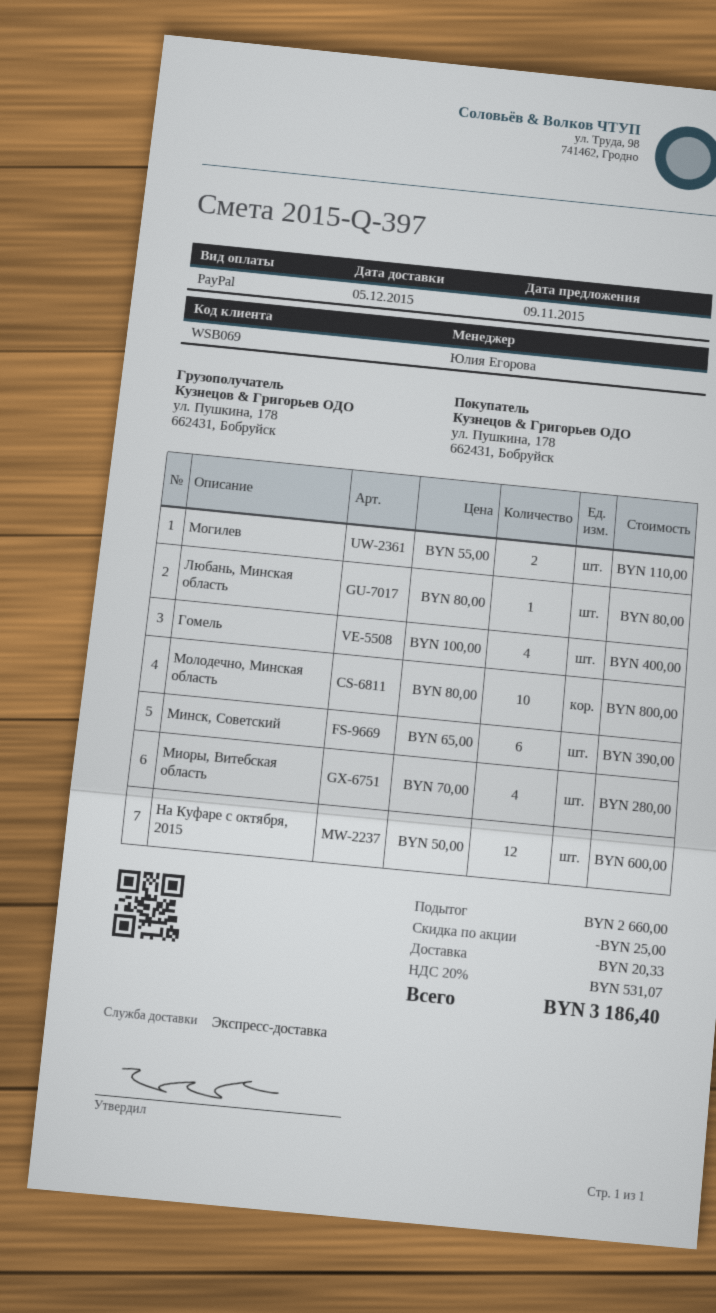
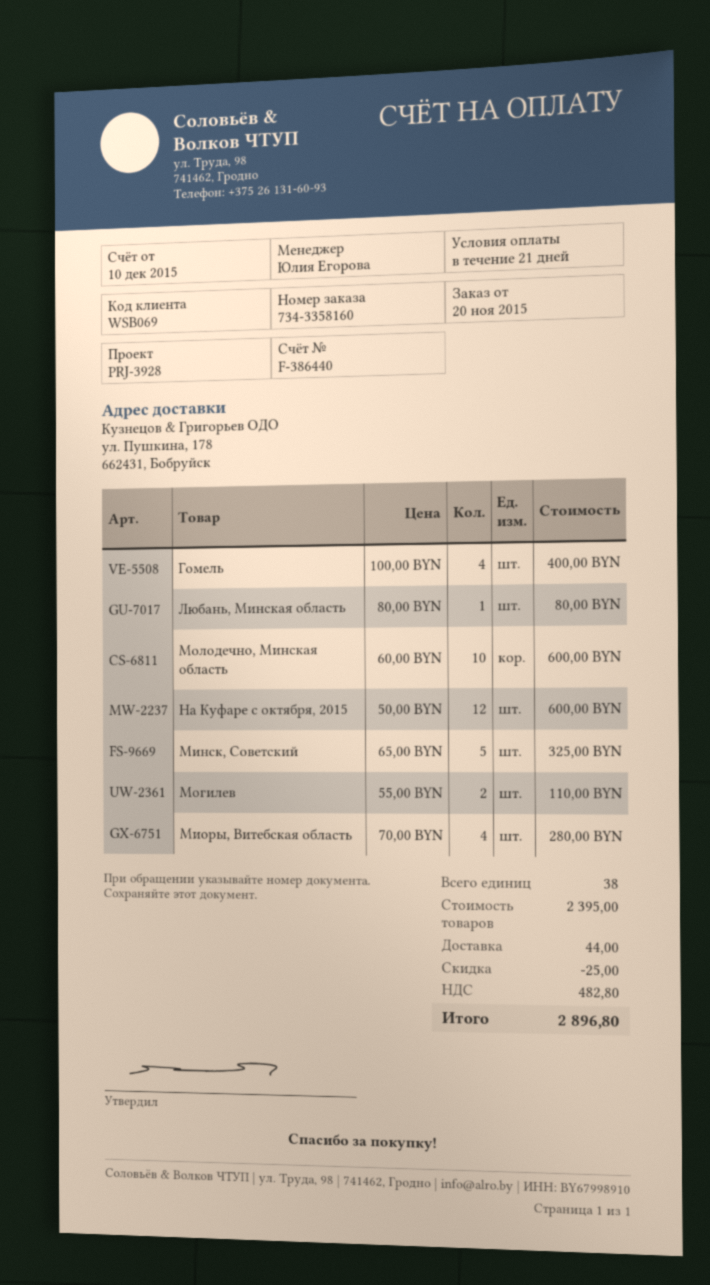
Молодечно, Минская область: 10 x 80.00 = 800.00 -> 10 x 60.00 = 600.00
Минск, Советский: 6 x 65.00 = 390.00 -> 5 x 65.00 = 325.00
subtotal: 2660.00 -> 2395.00
shipping: 20.33 -> 44.00
tax: 531.07 -> 482.80
total: 3186.40 -> 2896.80

